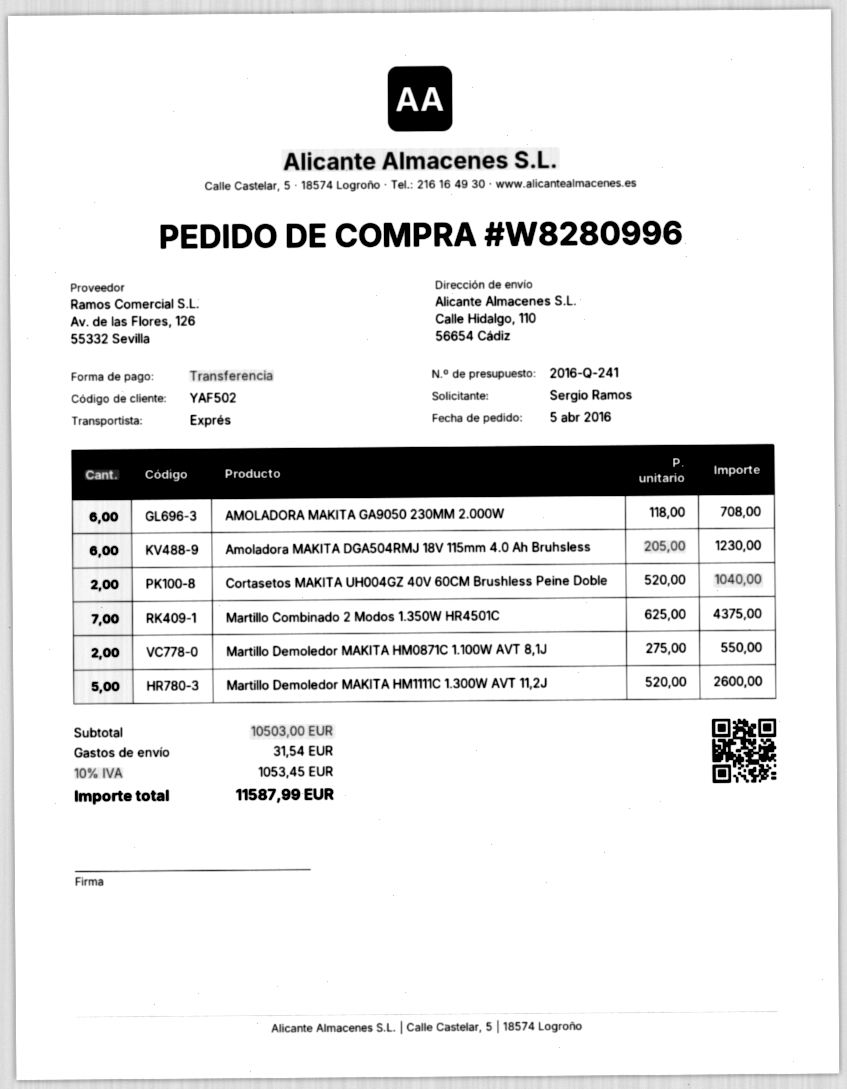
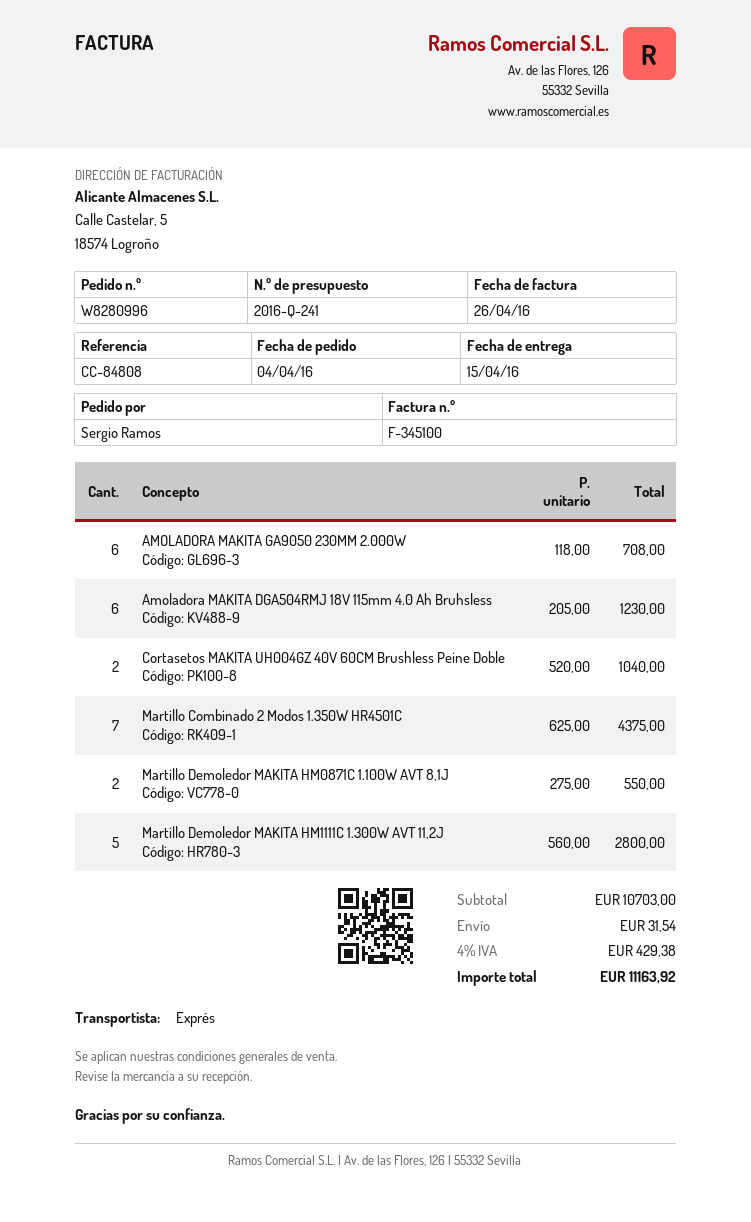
order date: 2016-04-05 -> 2016-04-04
Martillo Demoledor MAKITA HM1111C 1.300W AVT 11,2J: 5 x 520.00 = 2600.00 -> 5 x 560.00 = 2800.00
subtotal: 10503.00 -> 10703.00
tax: 10% = 1053.45 -> 4% = 429.38
total: 11587.99 -> 11163.92

